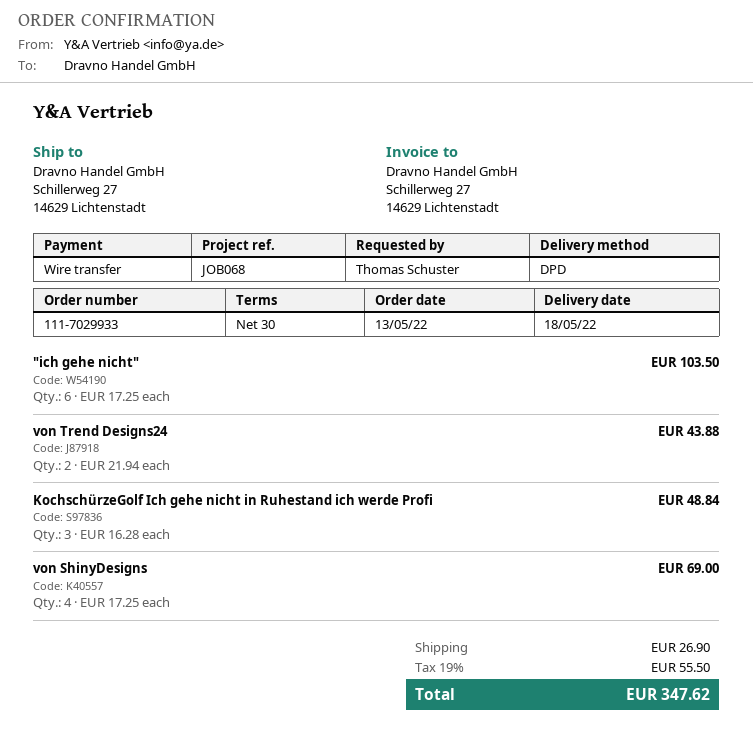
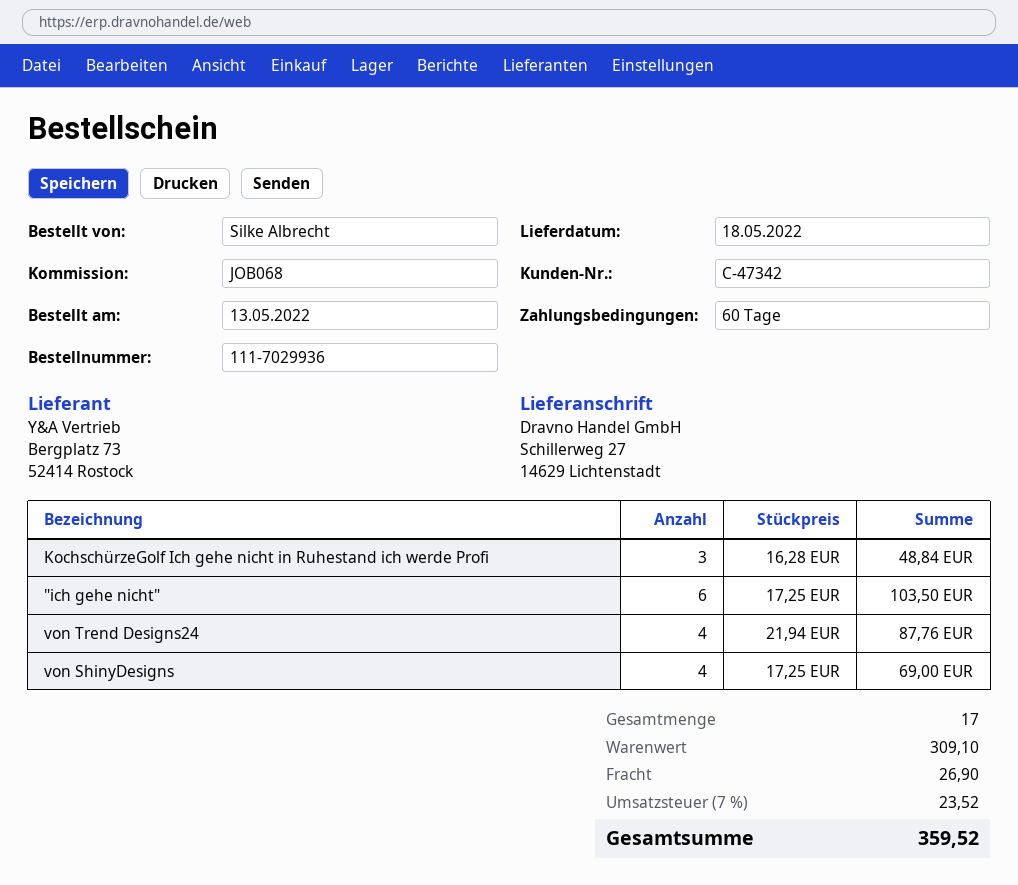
order number: 111-7029933 -> 111-7029936
payment terms: 30 days -> 60 days
ordered by: Thomas Schuster -> Silke Albrecht
von Trend Designs24: 2 x 21.94 = 43.88 -> 4 x 21.94 = 87.76
tax: 19% = 55.50 -> 7% = 23.52
total: 347.62 -> 359.52

